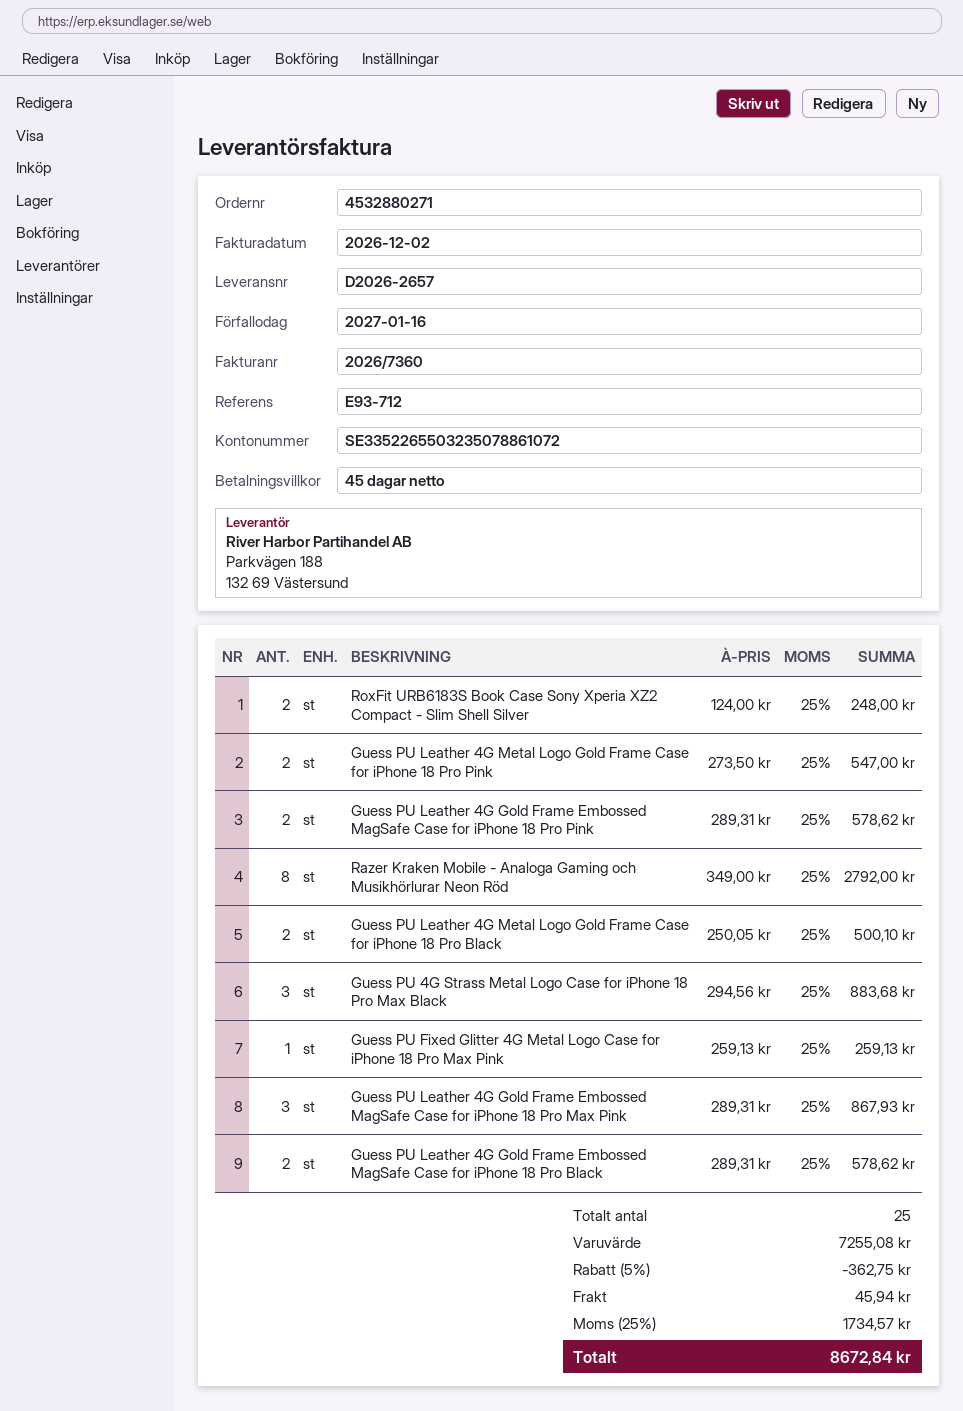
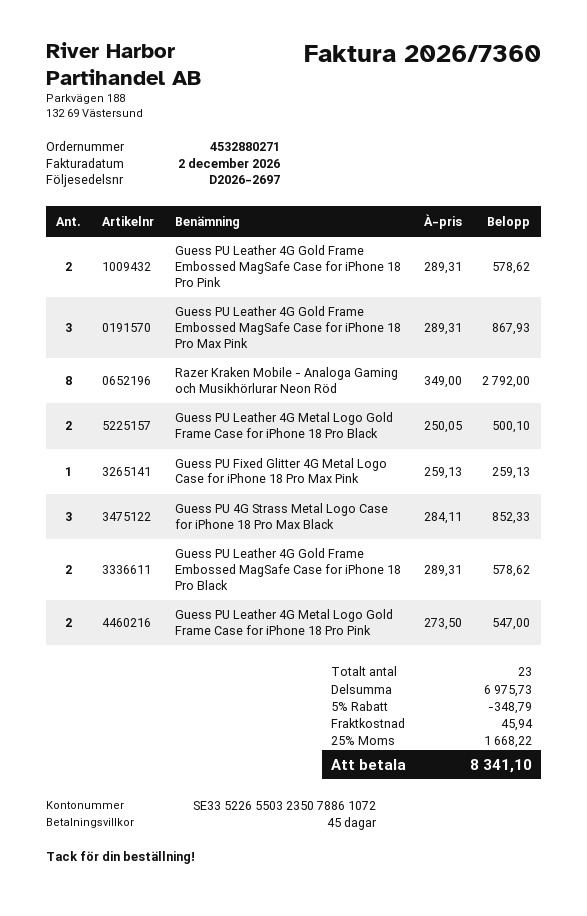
delivery note number: D2026-2657 -> D2026-2697
RoxFit URB6183S Book Case Sony Xperia XZ2 Compact - Slim Shell Silver: 2 x 124.00 = 248.00 -> none
Guess PU 4G Strass Metal Logo Case for iPhone 18 Pro Max Black: 3 x 294.56 = 883.68 -> 3 x 284.11 = 852.33
total quantity: 25 -> 23
subtotal: 7255.08 -> 6975.73
discount: 5% = 362.75 -> 5% = 348.79
tax: 25% = 1734.57 -> 25% = 1668.22
total: 8672.84 -> 8341.10

